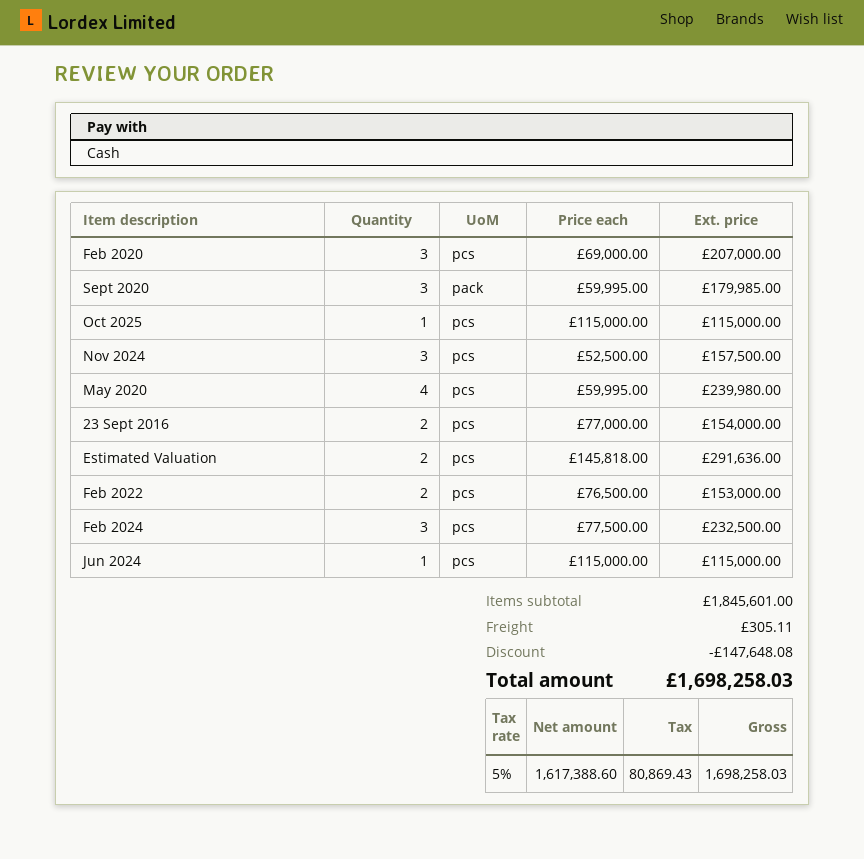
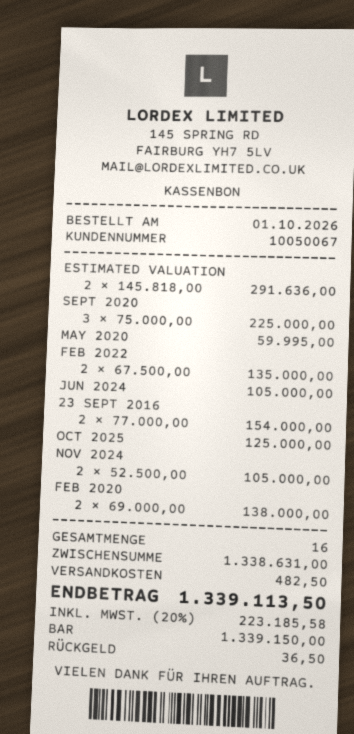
Feb 2020: 3 x 69000.00 = 207000.00 -> 2 x 69000.00 = 138000.00
Sept 2020: 3 x 59995.00 = 179985.00 -> 3 x 75000.00 = 225000.00
Oct 2025: 1 x 115000.00 = 115000.00 -> 1 x 125000.00 = 125000.00
Nov 2024: 3 x 52500.00 = 157500.00 -> 2 x 52500.00 = 105000.00
May 2020: 4 x 59995.00 = 239980.00 -> 1 x 59995.00 = 59995.00
Feb 2022: 2 x 76500.00 = 153000.00 -> 2 x 67500.00 = 135000.00
Feb 2024: 3 x 77500.00 = 232500.00 -> none
Jun 2024: 1 x 115000.00 = 115000.00 -> 1 x 105000.00 = 105000.00
subtotal: 1845601.00 -> 1338631.00
discount: 147648.08 -> none
shipping: 305.11 -> 482.50
tax: 5% = 80869.43 -> 20% = 223185.58
total: 1698258.03 -> 1339113.50

